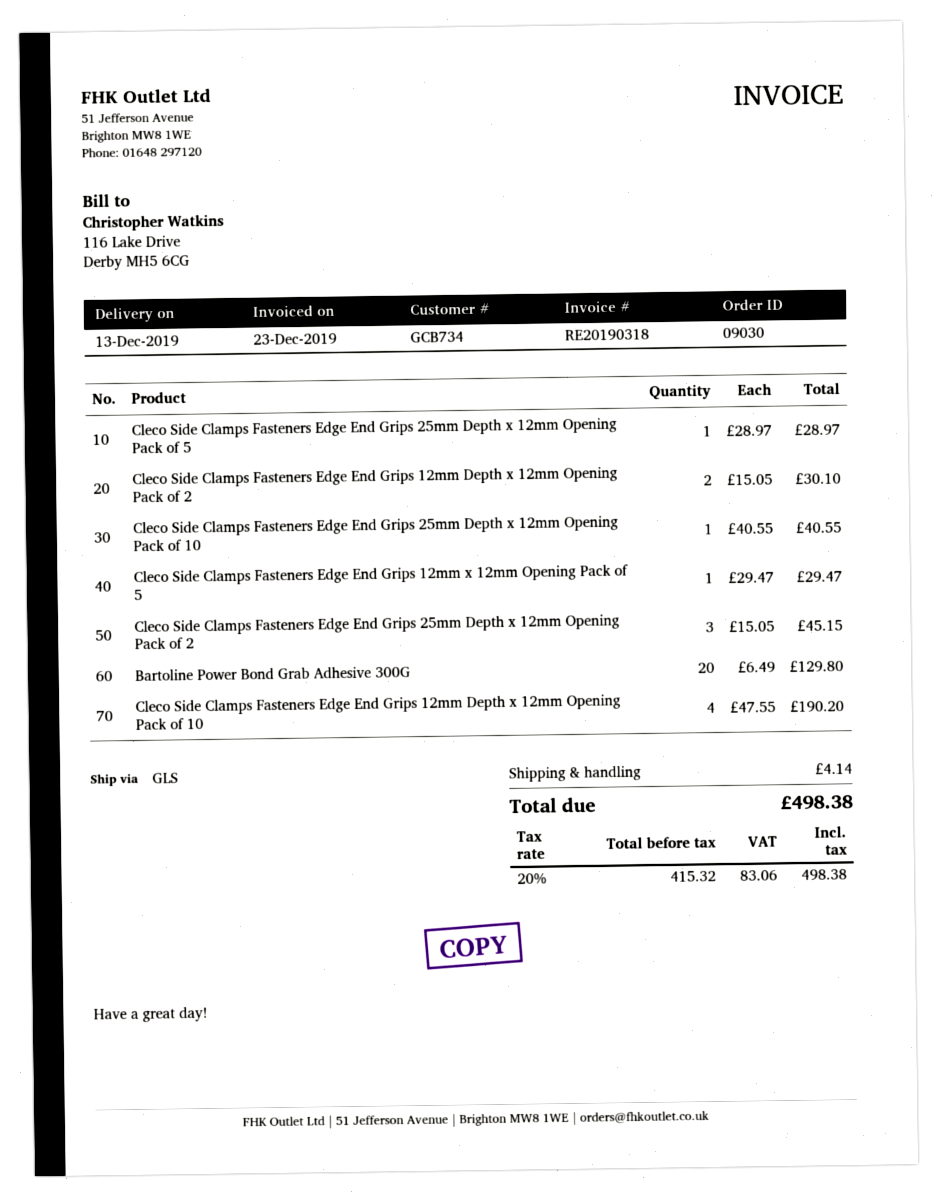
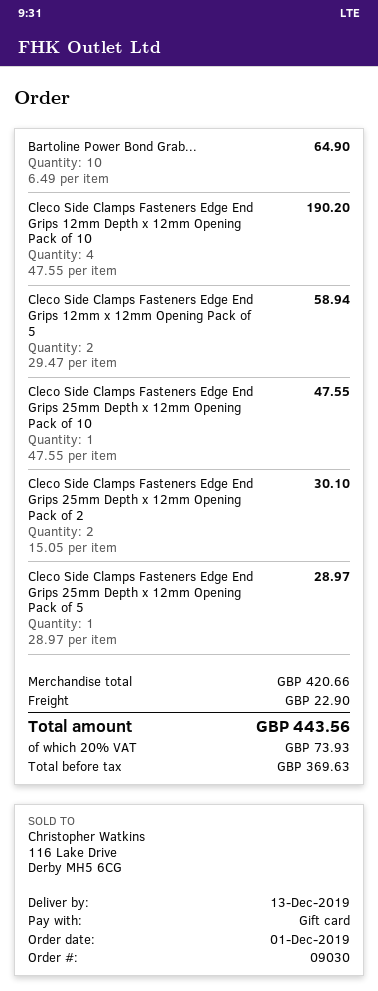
Cleco Side Clamps Fasteners Edge End Grips 12mm Depth x 12mm Opening Pack of 2: 2 x 15.05 = 30.10 -> none
Cleco Side Clamps Fasteners Edge End Grips 25mm Depth x 12mm Opening Pack of 10: 1 x 40.55 = 40.55 -> 1 x 47.55 = 47.55
Cleco Side Clamps Fasteners Edge End Grips 12mm x 12mm Opening Pack of 5: 1 x 29.47 = 29.47 -> 2 x 29.47 = 58.94
Cleco Side Clamps Fasteners Edge End Grips 25mm Depth x 12mm Opening Pack of 2: 3 x 15.05 = 45.15 -> 2 x 15.05 = 30.10
Bartoline Power Bond Grab Adhesive 300G: 20 x 6.49 = 129.80 -> 10 x 6.49 = 64.90
shipping: 4.14 -> 22.90
net: 415.32 -> 369.63
tax: 20% = 83.06 -> 20% = 73.93
total: 498.38 -> 443.56

